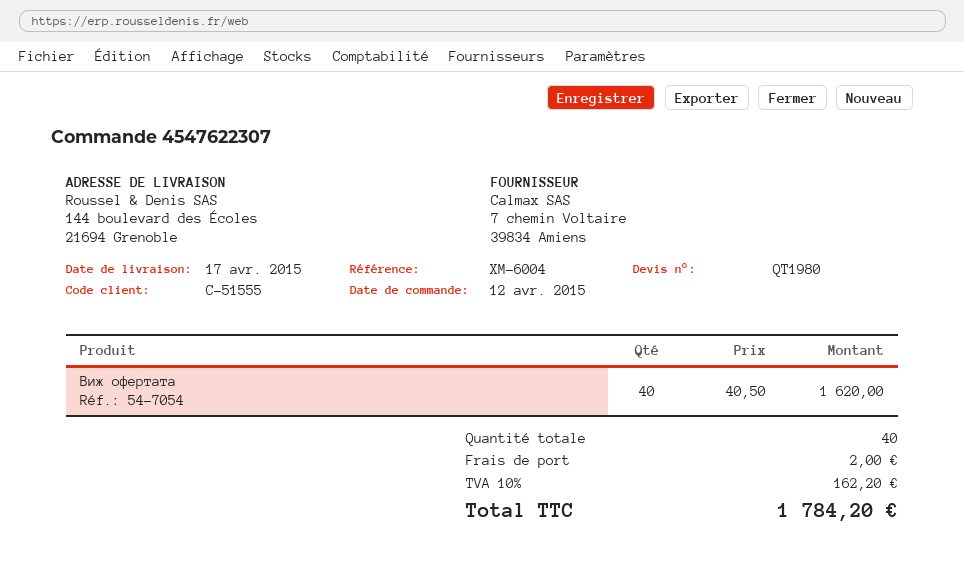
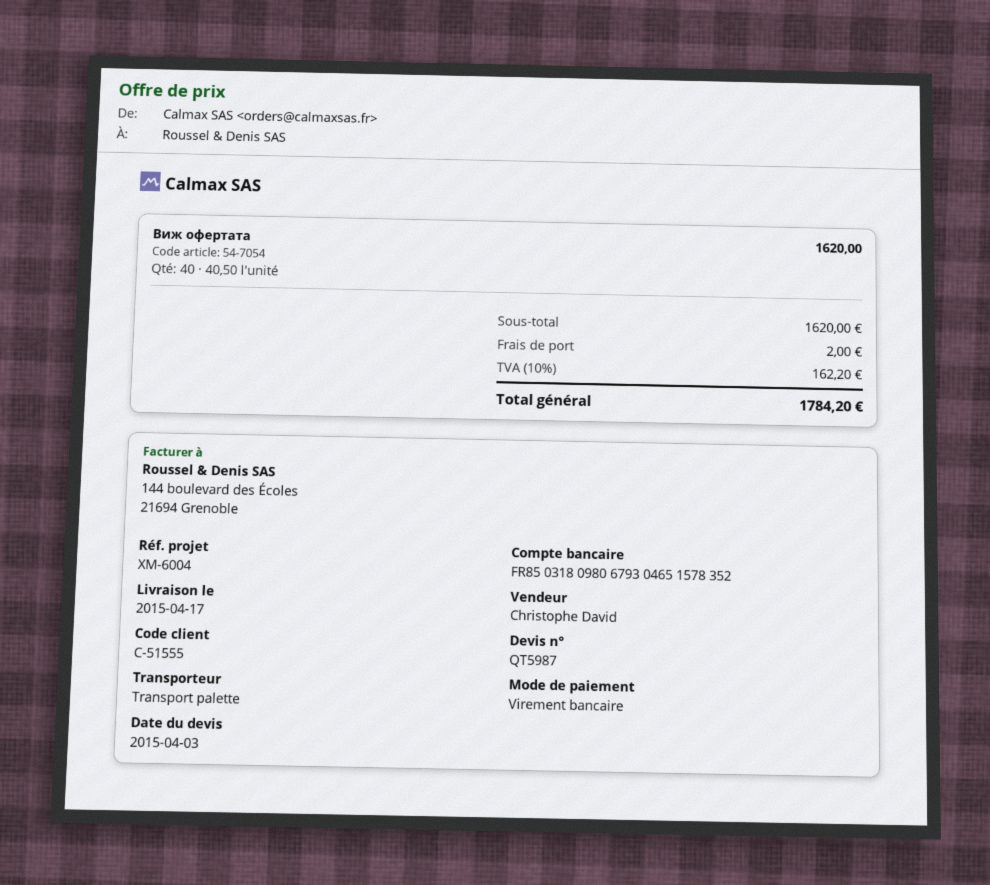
quote number: QT1980 -> QT5987

